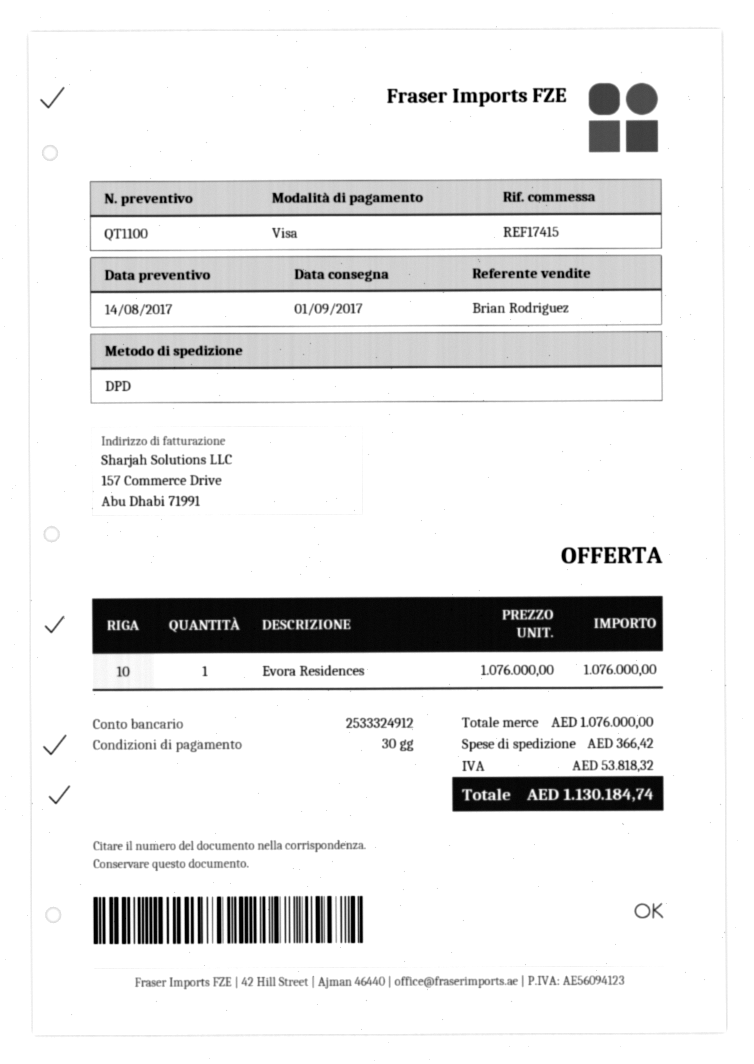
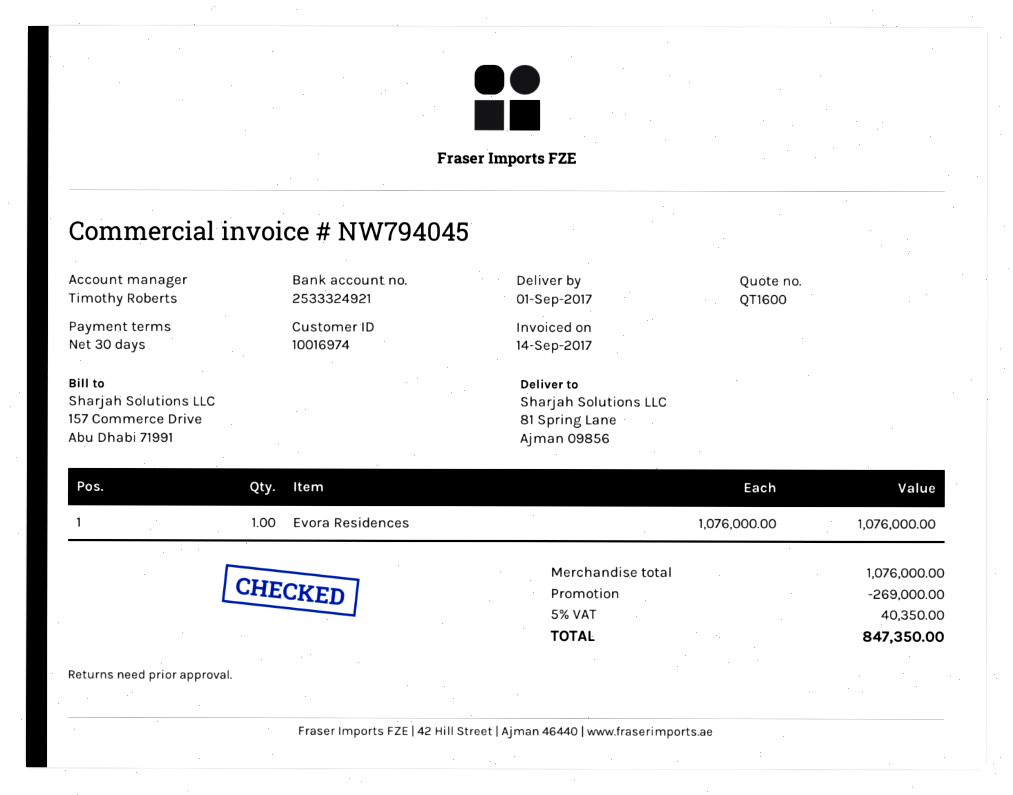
quote number: QT1100 -> QT1600
sales rep: Brian Rodriguez -> Timothy Roberts
bank account: 2533324912 -> 2533324921
discount: none -> 269000.00
shipping: 366.42 -> none
tax: 53818.32 -> 40350.00
total: 1130184.74 -> 847350.00

